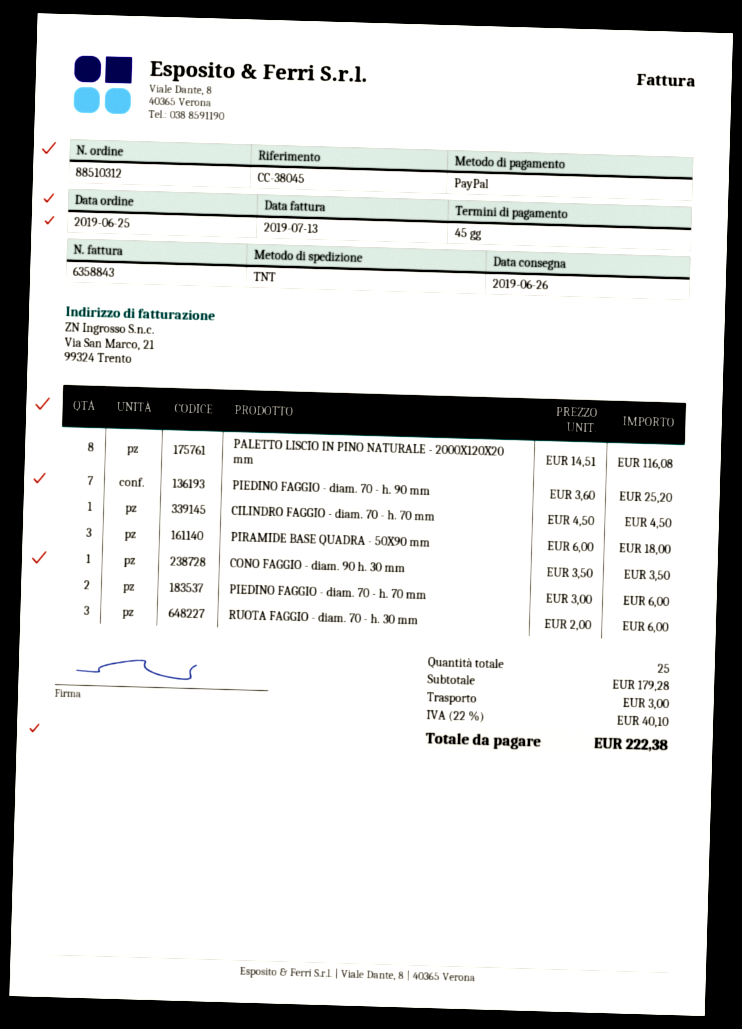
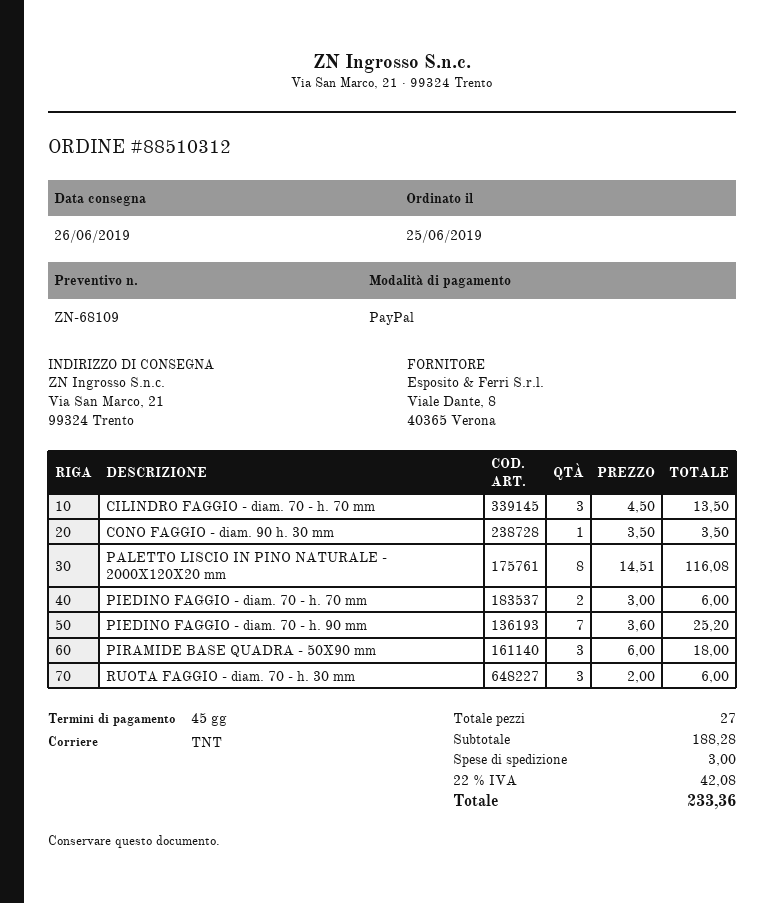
CILINDRO FAGGIO - diam. 70 - h. 70 mm: 1 x 4.50 = 4.50 -> 3 x 4.50 = 13.50
total quantity: 25 -> 27
subtotal: 179.28 -> 188.28
tax: 22% = 40.10 -> 22% = 42.08
total: 222.38 -> 233.36

